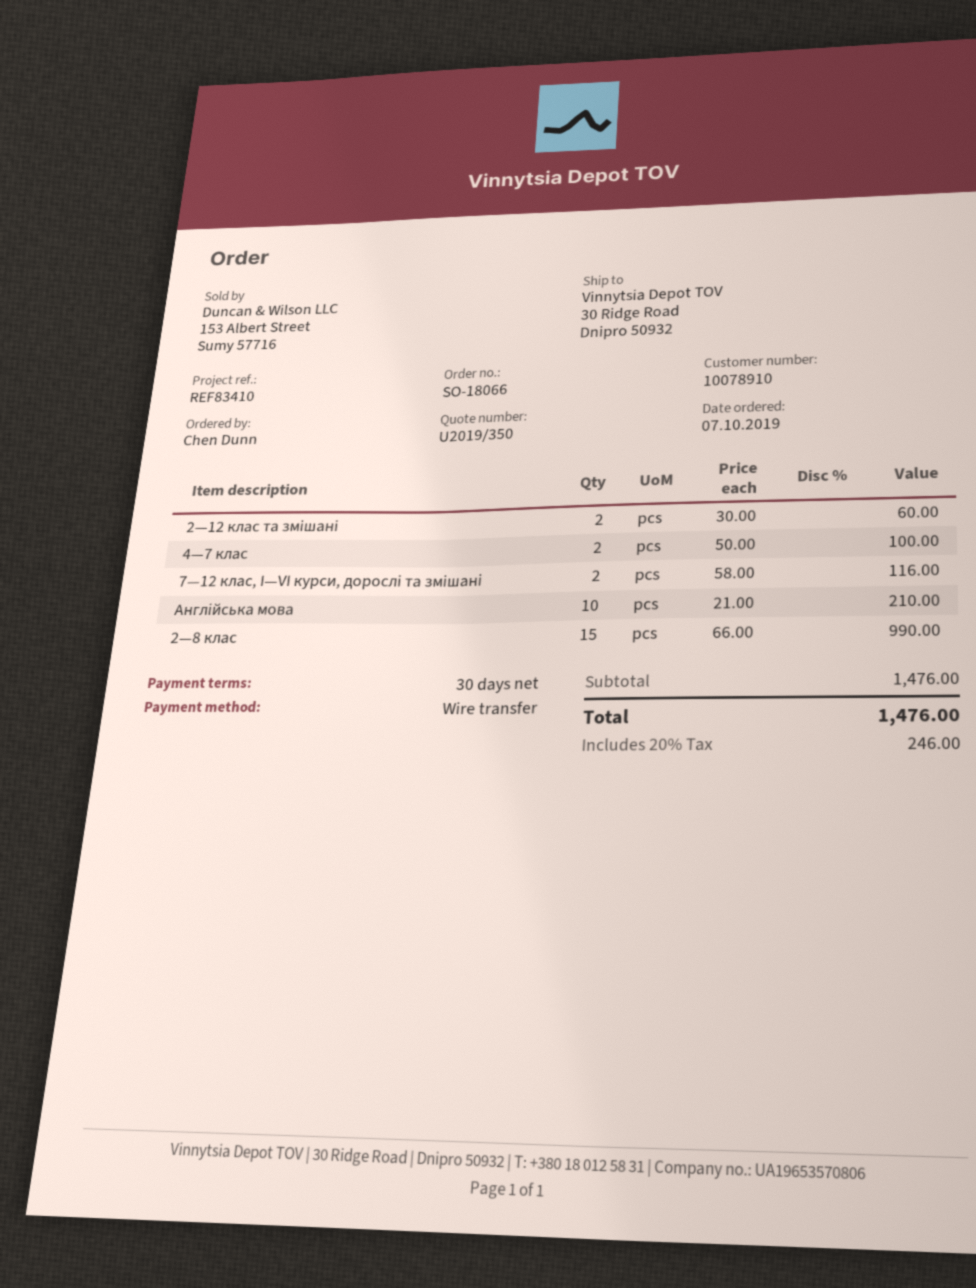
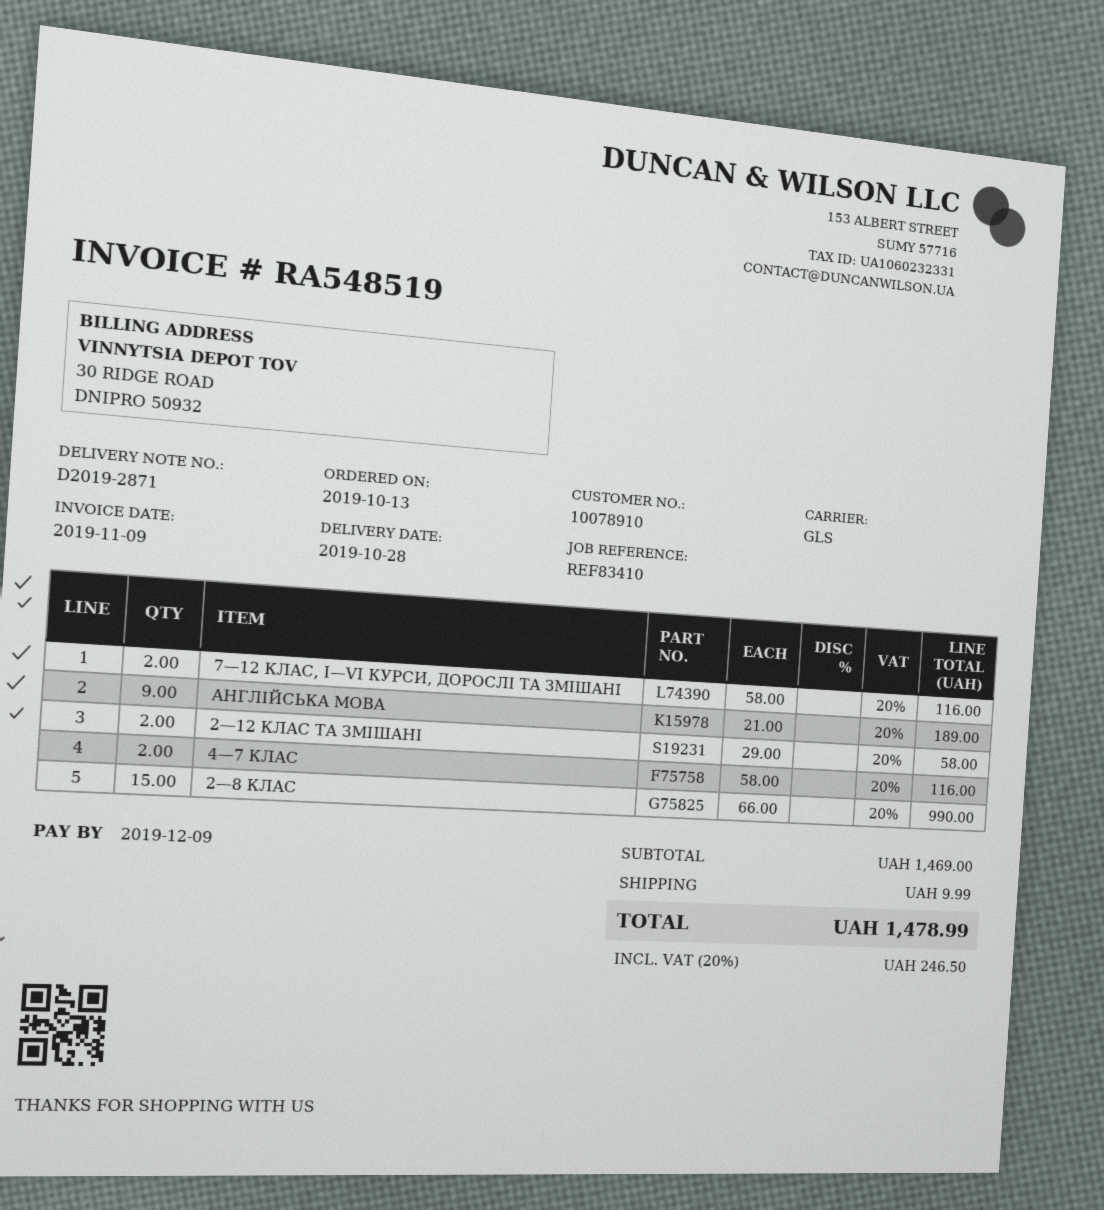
order date: 2019-10-07 -> 2019-10-13
2—12 клас та змішані: 2 x 30.00 = 60.00 -> 2 x 29.00 = 58.00
4—7 клас: 2 x 50.00 = 100.00 -> 2 x 58.00 = 116.00
Англійська мова: 10 x 21.00 = 210.00 -> 9 x 21.00 = 189.00
subtotal: 1476.00 -> 1469.00
shipping: none -> 9.99
tax: 20% = 246.00 -> 20% = 246.50
total: 1476.00 -> 1478.99

